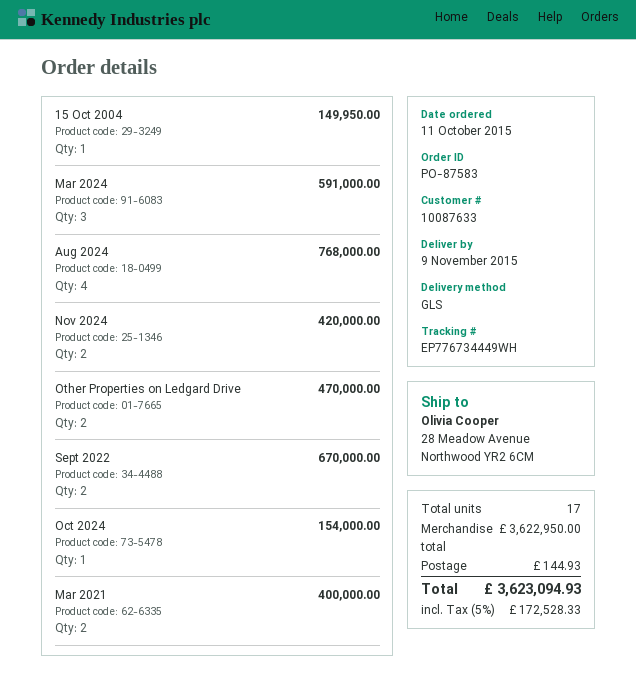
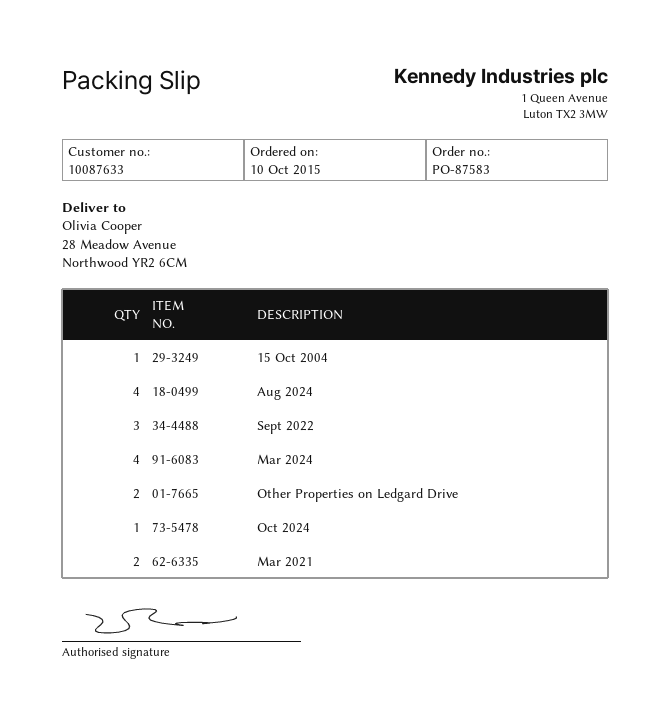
order date: 2015-10-11 -> 2015-10-10
Mar 2024: 3 -> 4
Nov 2024: 2 -> none
Sept 2022: 2 -> 3

